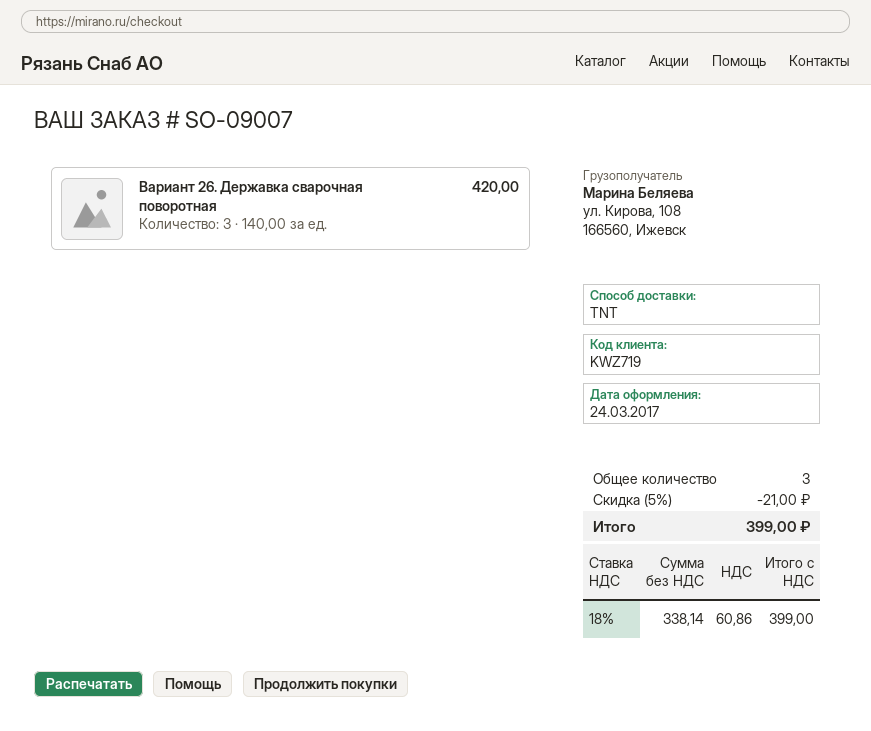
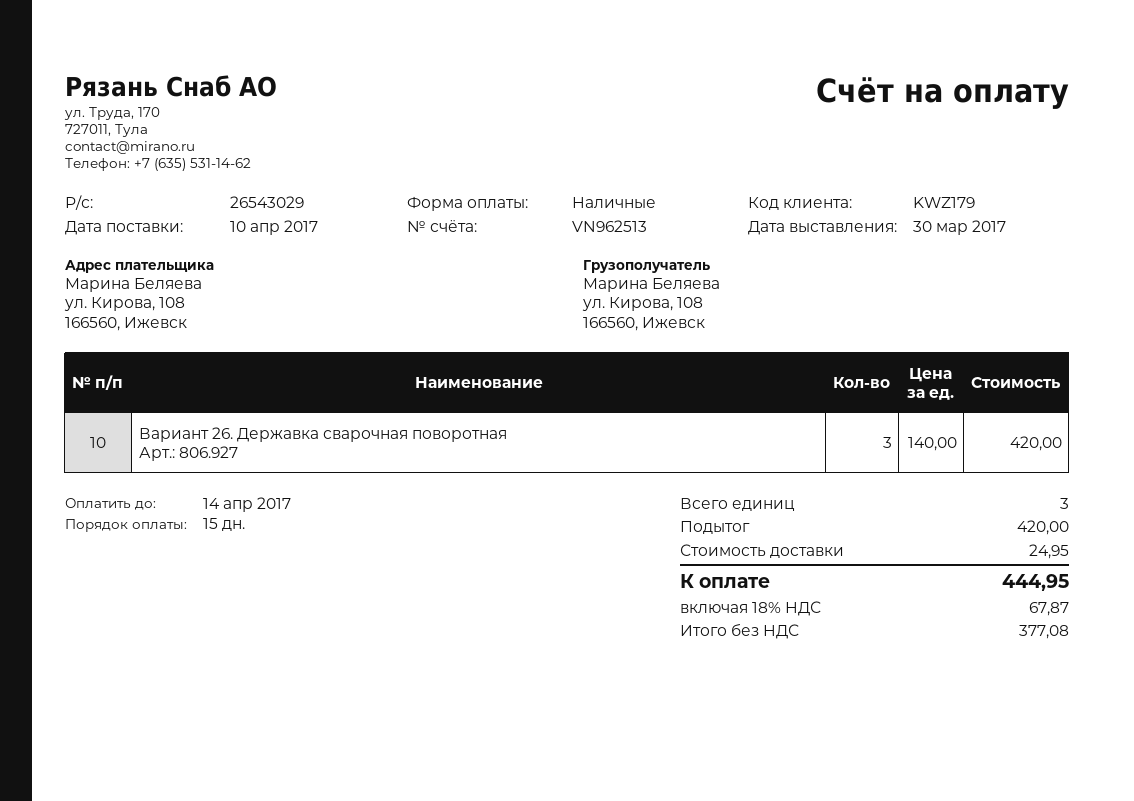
customer number: KWZ719 -> KWZ179
discount: 5% = 21.00 -> none
shipping: none -> 24.95
net: 338.14 -> 377.08
tax: 18% = 60.86 -> 18% = 67.87
total: 399.00 -> 444.95

